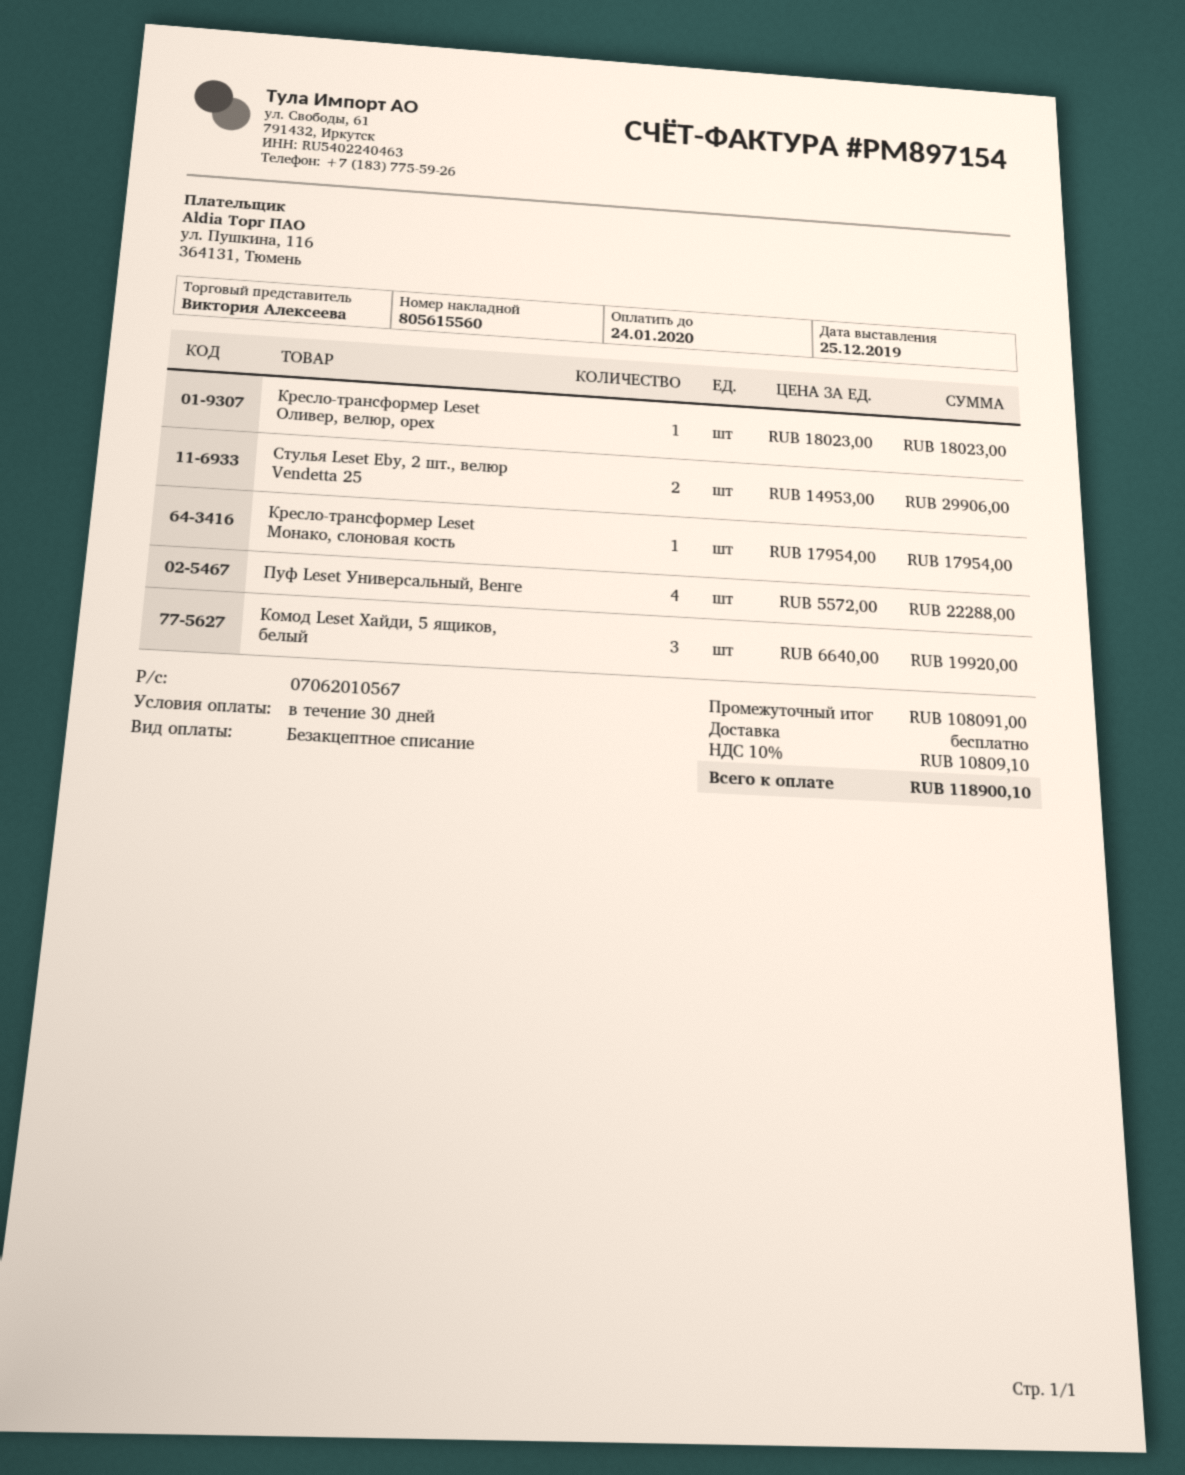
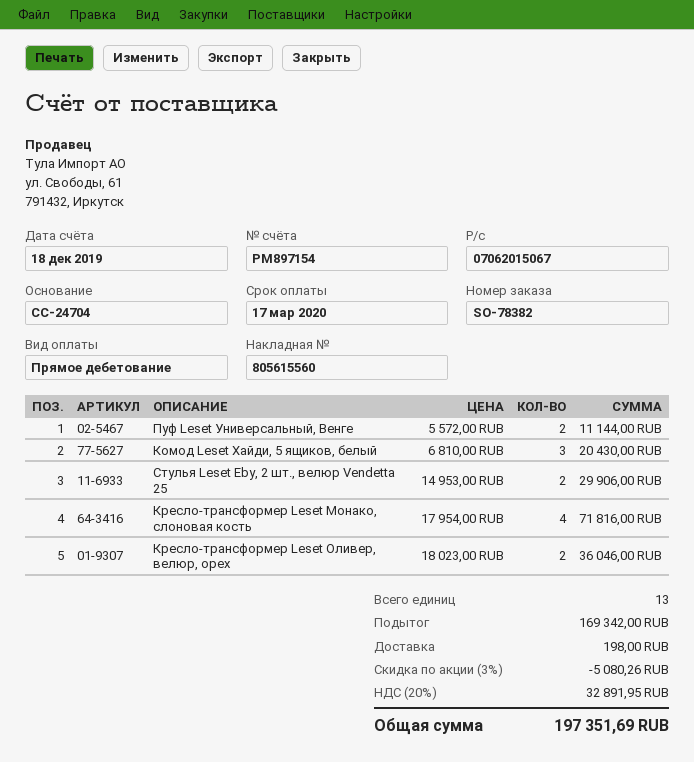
invoice date: 2019-12-25 -> 2019-12-18
due date: 2020-01-24 -> 2020-03-17
bank account: 07062010567 -> 07062015067
Кресло-трансформер Leset Оливер, велюр, орех: 1 x 18023.00 = 18023.00 -> 2 x 18023.00 = 36046.00
Кресло-трансформер Leset Монако, слоновая кость: 1 x 17954.00 = 17954.00 -> 4 x 17954.00 = 71816.00
Пуф Leset Универсальный, Венге: 4 x 5572.00 = 22288.00 -> 2 x 5572.00 = 11144.00
Комод Leset Хайди, 5 ящиков, белый: 3 x 6640.00 = 19920.00 -> 3 x 6810.00 = 20430.00
subtotal: 108091.00 -> 169342.00
discount: none -> 3% = 5080.26
shipping: 0.00 -> 198.00
tax: 10% = 10809.10 -> 20% = 32891.95
total: 118900.10 -> 197351.69

